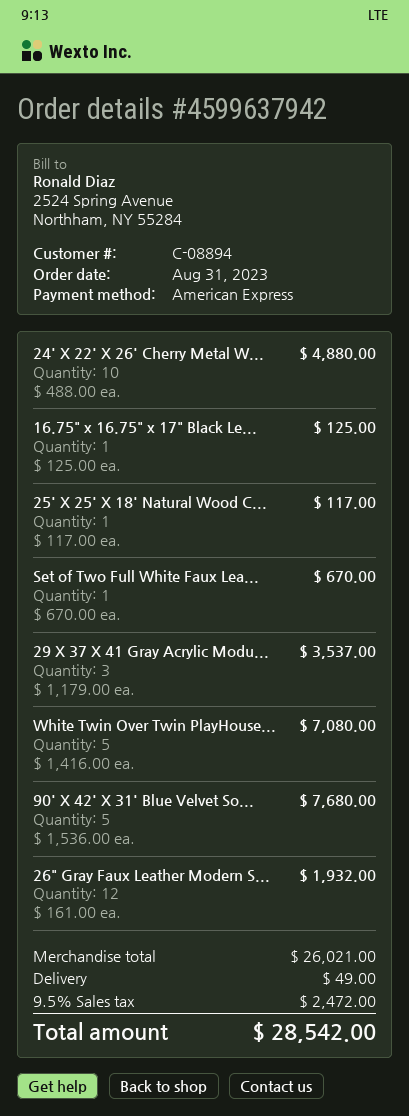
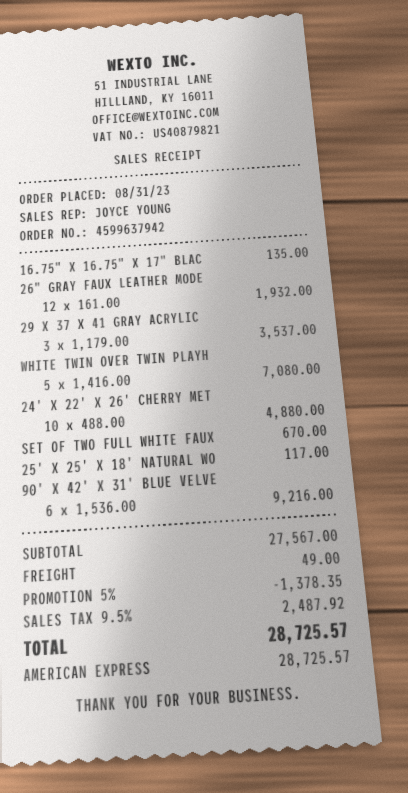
16.75" x 16.75" x 17" Black Le...: 1 x 125.00 = 125.00 -> 1 x 135.00 = 135.00
90' X 42' X 31' Blue Velvet So...: 5 x 1536.00 = 7680.00 -> 6 x 1536.00 = 9216.00
subtotal: 26021.00 -> 27567.00
discount: none -> 5% = 1378.35
tax: 9.5% = 2472.00 -> 9.5% = 2487.92
total: 28542.00 -> 28725.57

